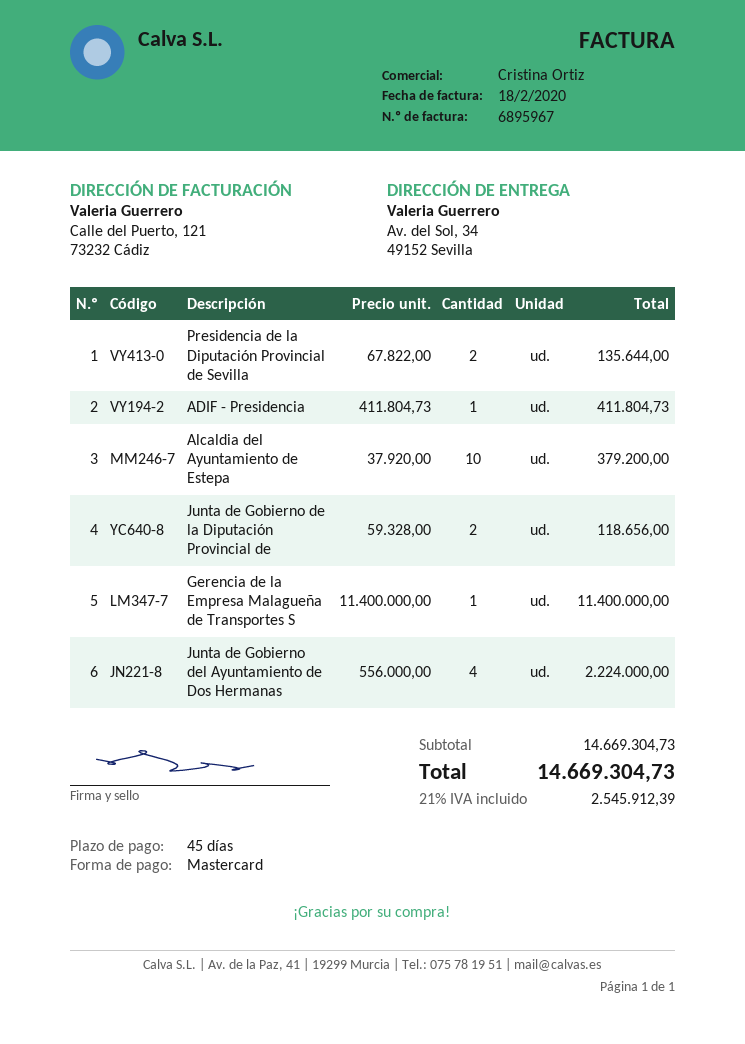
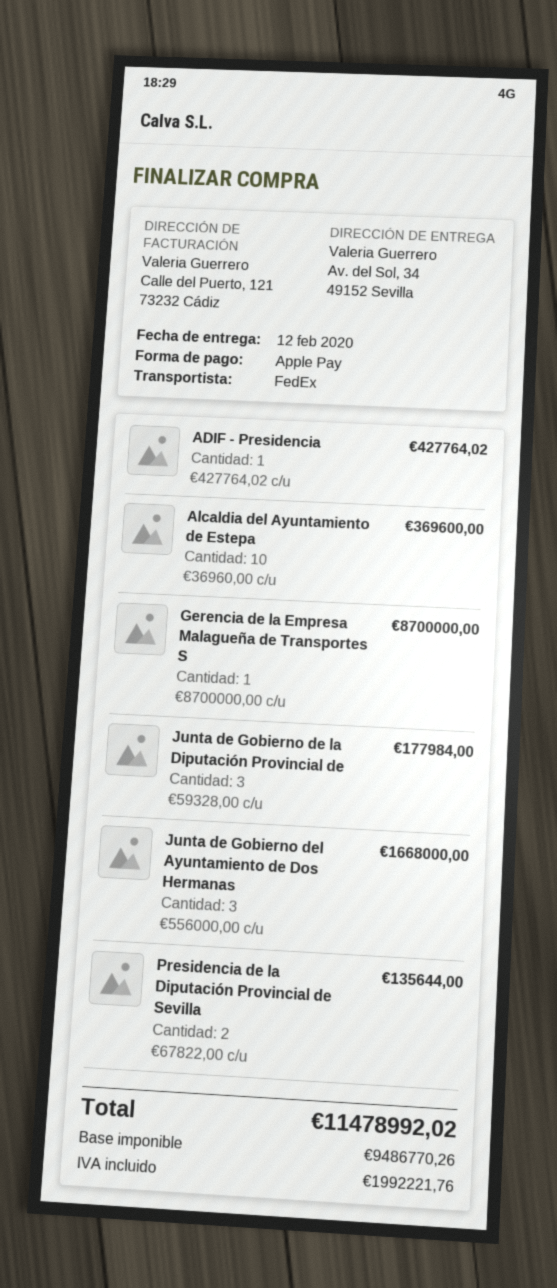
payment method: Mastercard -> Apple Pay
ADIF - Presidencia: 1 x 411804.73 = 411804.73 -> 1 x 427764.02 = 427764.02
Alcaldia del Ayuntamiento de Estepa: 10 x 37920.00 = 379200.00 -> 10 x 36960.00 = 369600.00
Junta de Gobierno de la Diputación Provincial de: 2 x 59328.00 = 118656.00 -> 3 x 59328.00 = 177984.00
Gerencia de la Empresa Malagueña de Transportes S: 1 x 11400000.00 = 11400000.00 -> 1 x 8700000.00 = 8700000.00
Junta de Gobierno del Ayuntamiento de Dos Hermanas: 4 x 556000.00 = 2224000.00 -> 3 x 556000.00 = 1668000.00
tax: 2545912.39 -> 1992221.76
total: 14669304.73 -> 11478992.02

